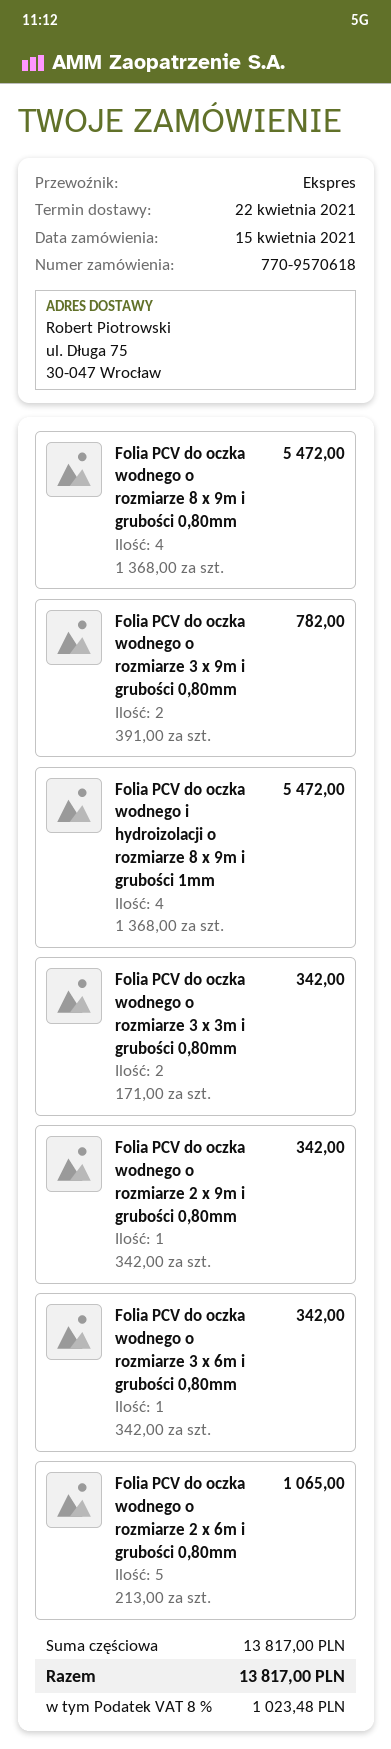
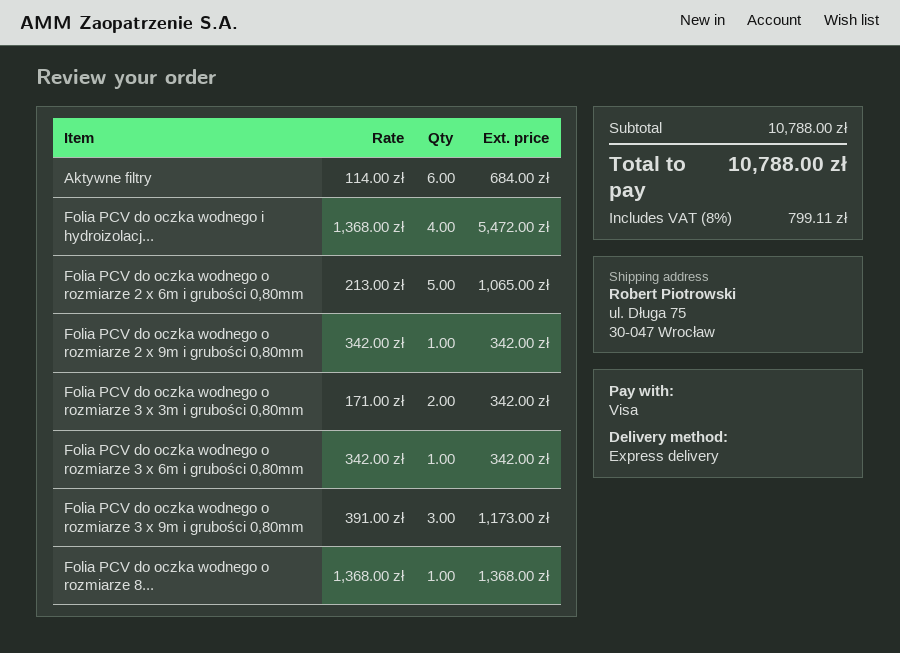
Folia PCV do oczka wodnego o rozmiarze 8 x 9m i grubości 0,80mm: 4 x 1368.00 = 5472.00 -> 1 x 1368.00 = 1368.00
Folia PCV do oczka wodnego o rozmiarze 3 x 9m i grubości 0,80mm: 2 x 391.00 = 782.00 -> 3 x 391.00 = 1173.00
Aktywne filtry: none -> 6 x 114.00 = 684.00
subtotal: 13817.00 -> 10788.00
tax: 8% = 1023.48 -> 8% = 799.11
total: 13817.00 -> 10788.00

